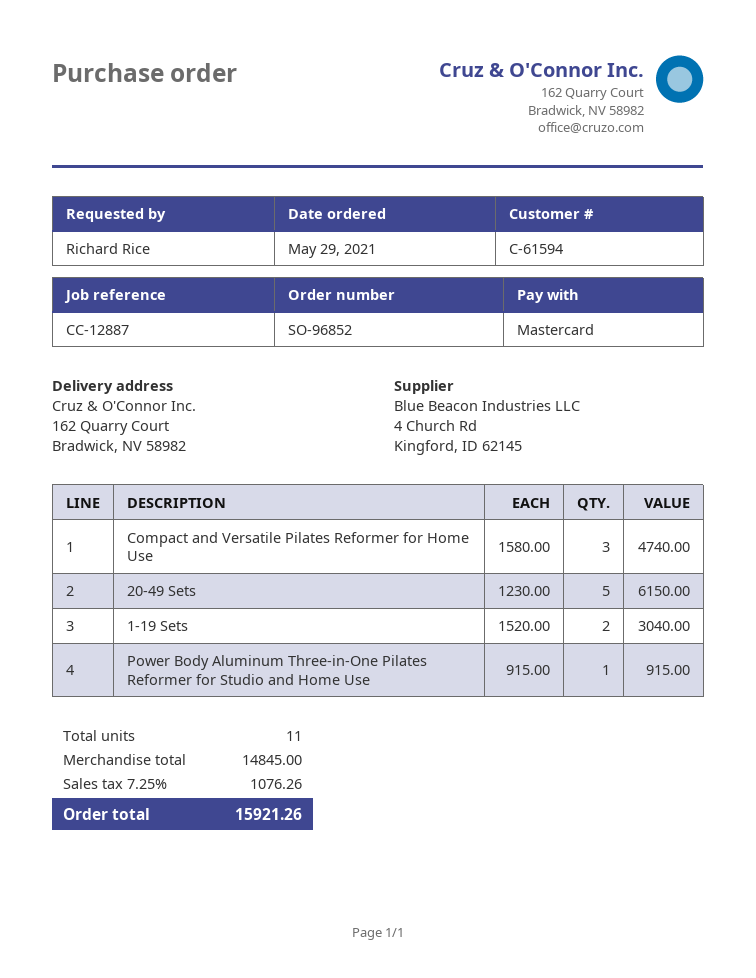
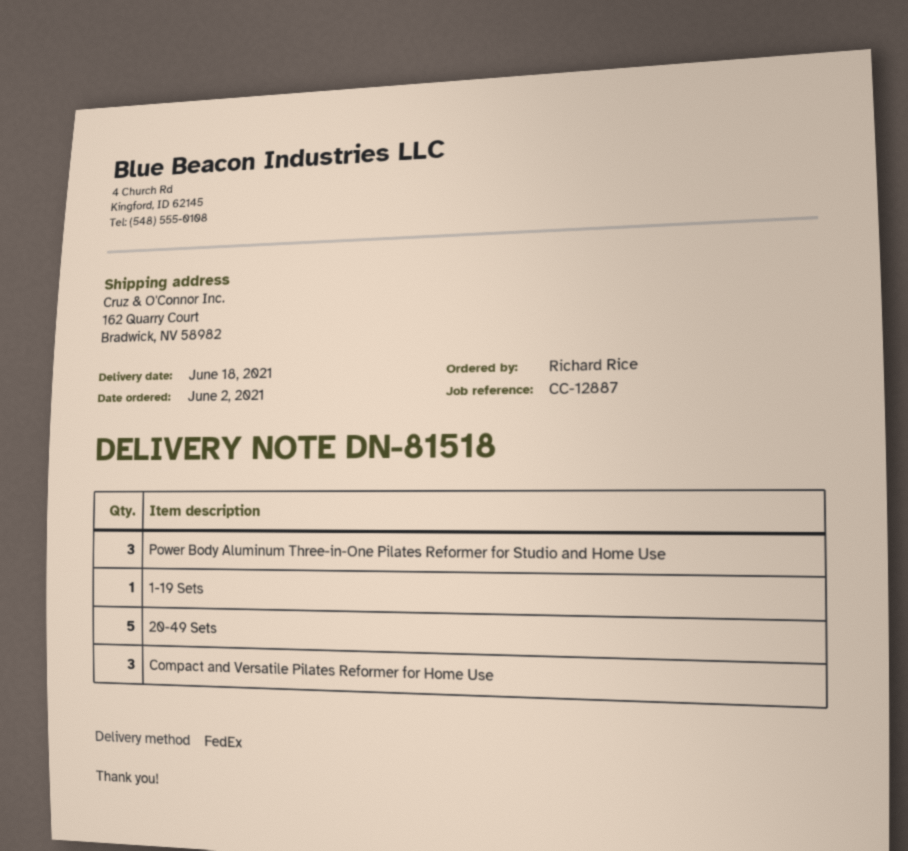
order date: 2021-05-29 -> 2021-06-02
1-19 Sets: 2 -> 1
Power Body Aluminum Three-in-One Pilates Reformer for Studio and Home Use: 1 -> 3

